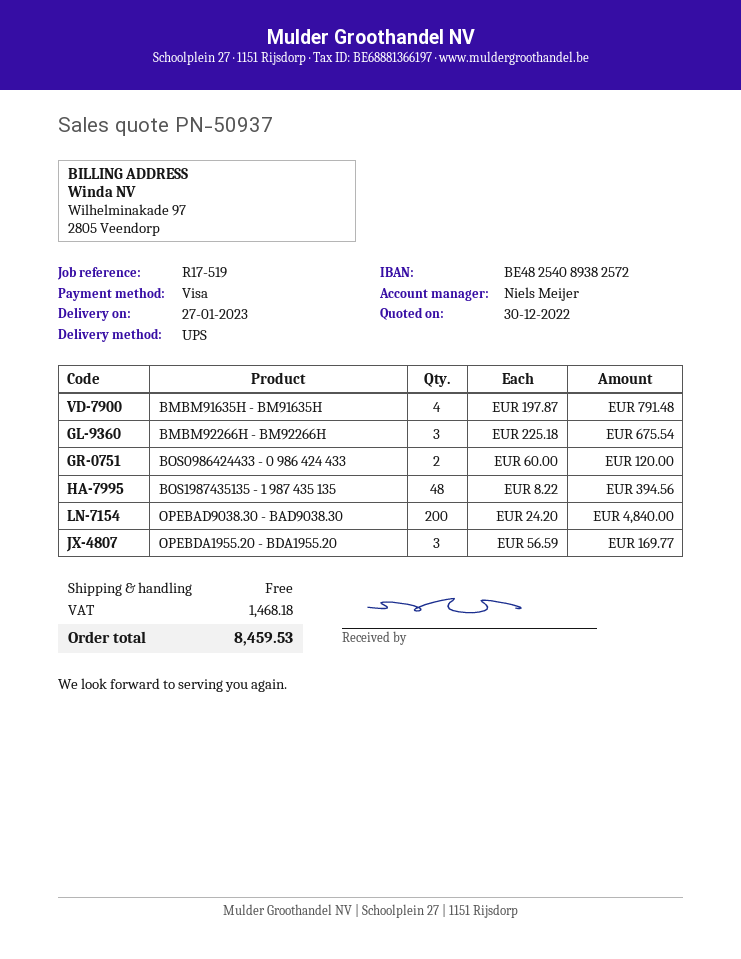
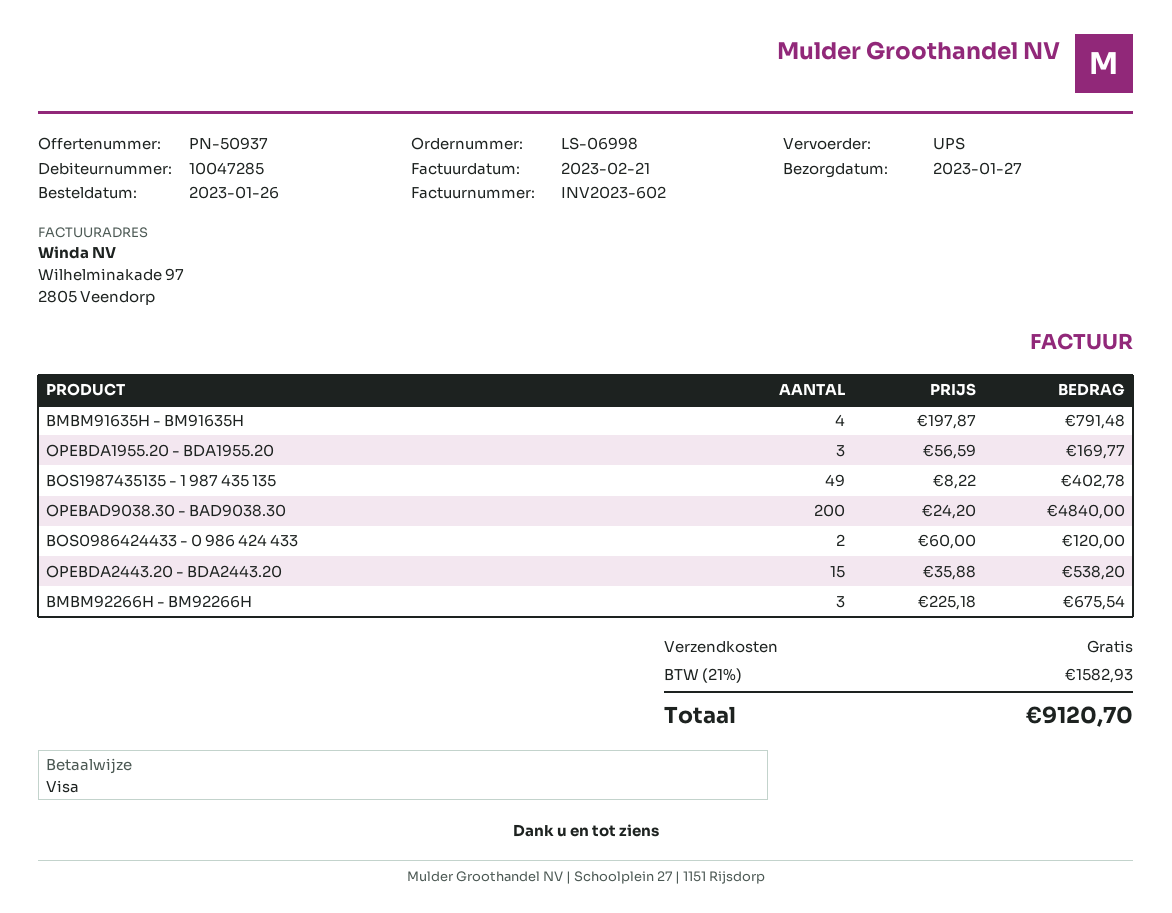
BOS1987435135 - 1 987 435 135: 48 x 8.22 = 394.56 -> 49 x 8.22 = 402.78
OPEBDA2443.20 - BDA2443.20: none -> 15 x 35.88 = 538.20
tax: 1468.18 -> 1582.93
total: 8459.53 -> 9120.70

